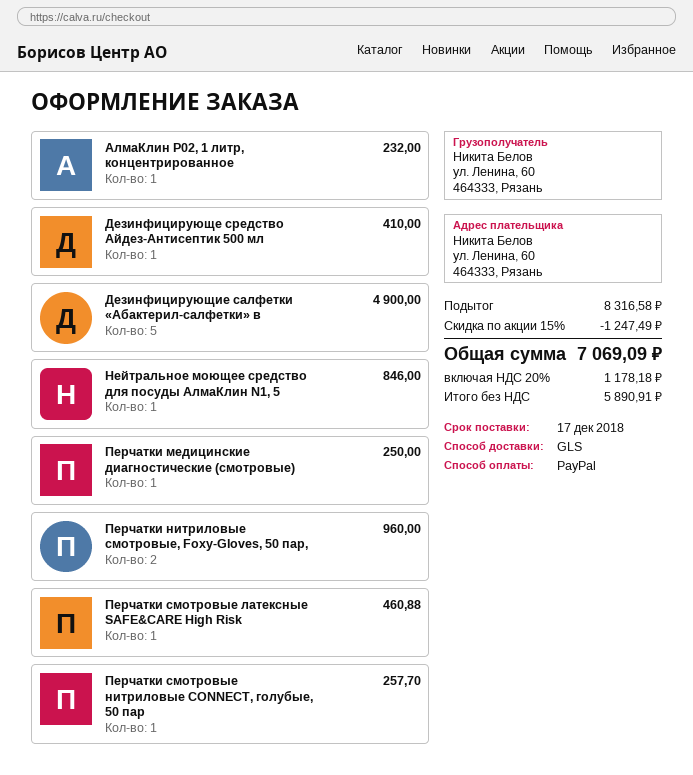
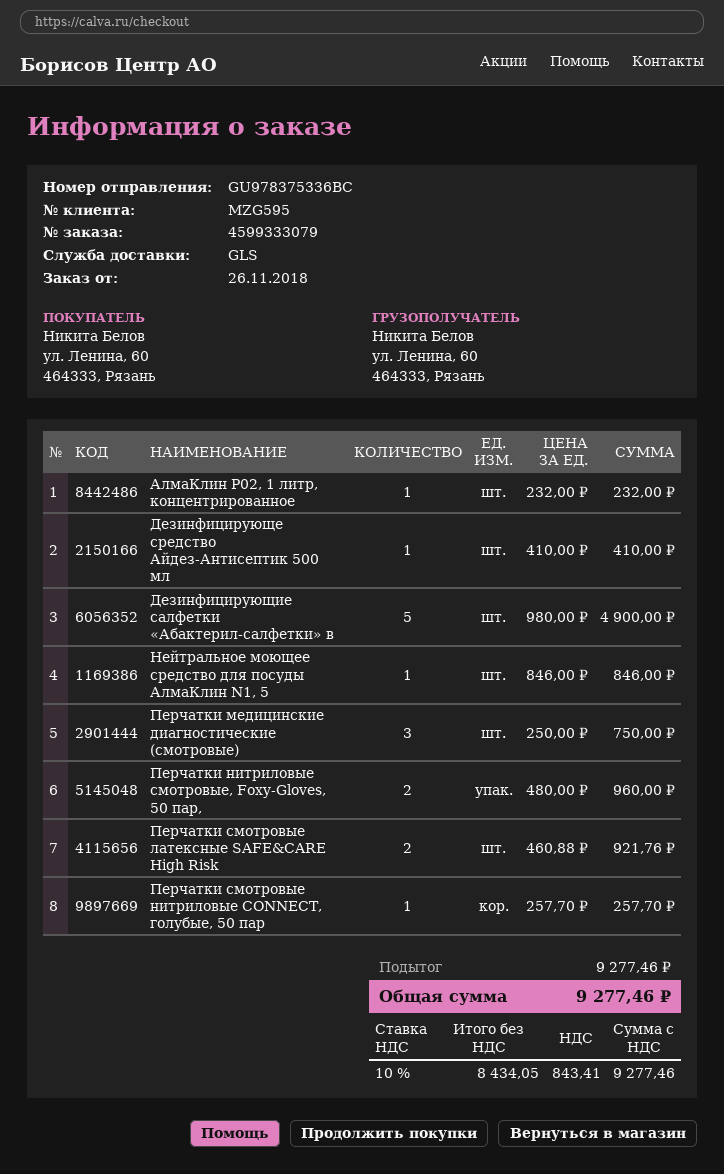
Перчатки медицинские диагностические (смотровые): 1 for 250.00 -> 3 for 750.00
Перчатки смотровые латексные SAFE&CARE High Risk: 1 for 460.88 -> 2 for 921.76
subtotal: 8316.58 -> 9277.46
discount: 15% = 1247.49 -> none
net: 5890.91 -> 8434.05
tax: 20% = 1178.18 -> 10% = 843.41
total: 7069.09 -> 9277.46

